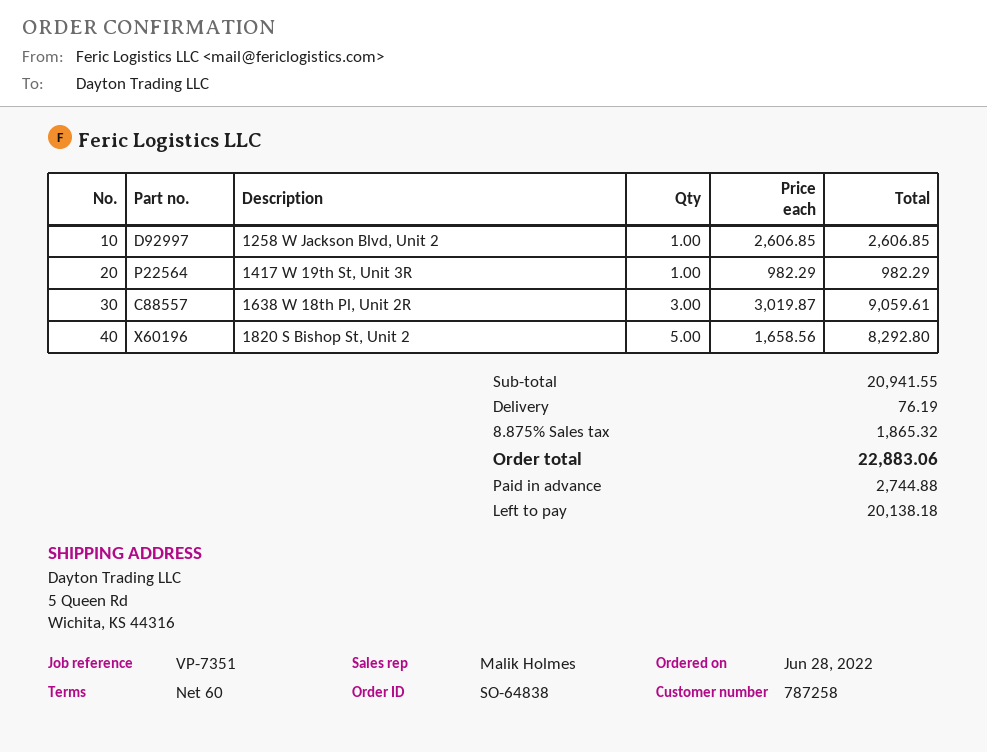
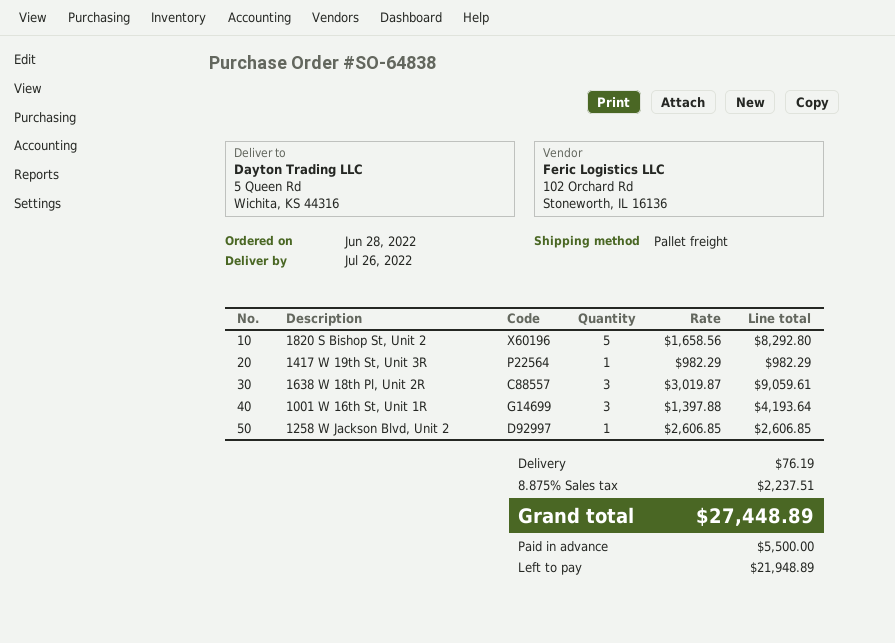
1001 W 16th St, Unit 1R: none -> 3 x 1397.88 = 4193.64
tax: 8.875% = 1865.32 -> 8.875% = 2237.51
total: 22883.06 -> 27448.89
deposit: 2744.88 -> 5500.00
balance: 20138.18 -> 21948.89

